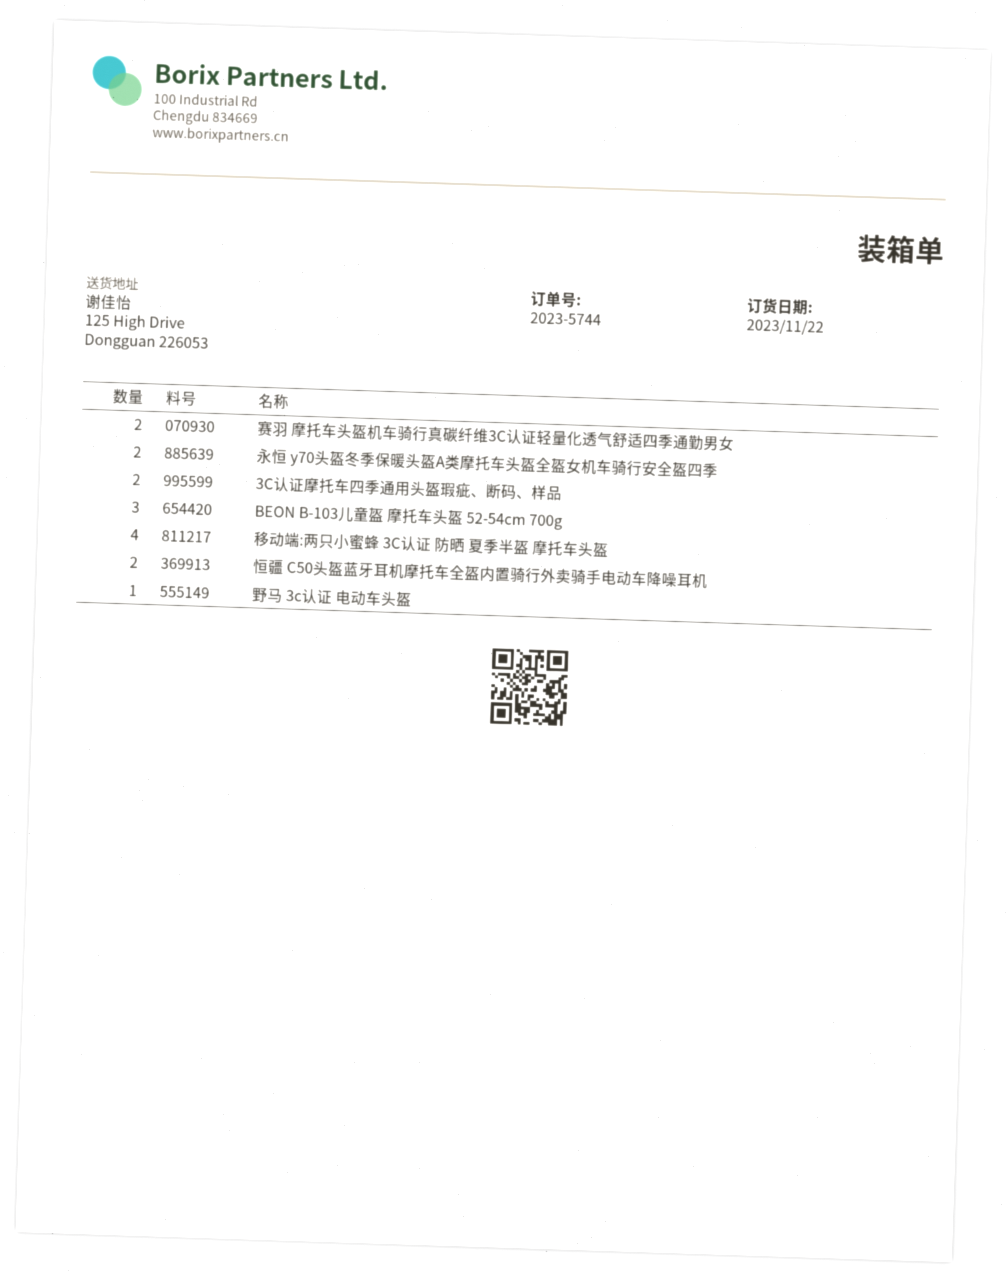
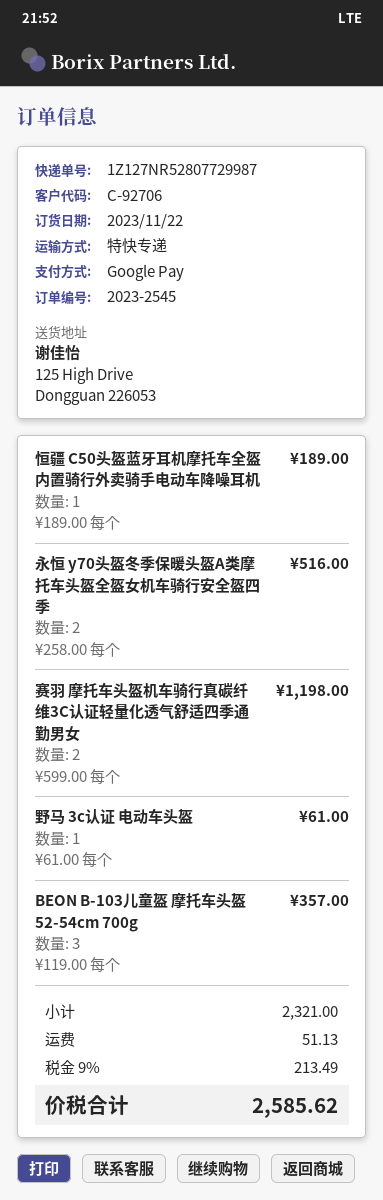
order number: 2023-5744 -> 2023-2545
3C认证摩托车四季通用头盔瑕疵、断码、样品: 2 -> none
移动端:两只小蜜蜂 3C认证 防晒 夏季半盔 摩托车头盔: 4 -> none
恒疆 C50头盔蓝牙耳机摩托车全盔内置骑行外卖骑手电动车降噪耳机: 2 -> 1

